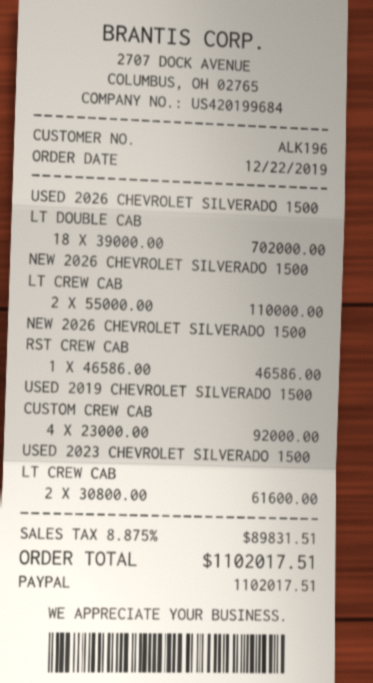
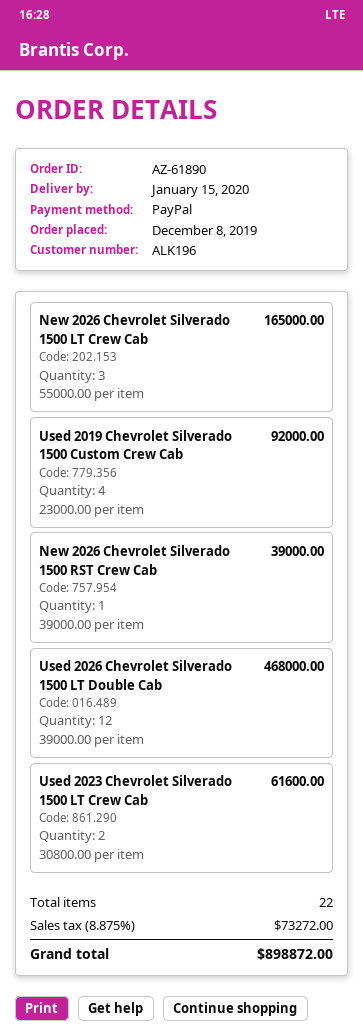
order date: 2019-12-22 -> 2019-12-08
USED 2026 CHEVROLET SILVERADO 1500 LT DOUBLE CAB: 18 x 39000.00 = 702000.00 -> 12 x 39000.00 = 468000.00
NEW 2026 CHEVROLET SILVERADO 1500 LT CREW CAB: 2 x 55000.00 = 110000.00 -> 3 x 55000.00 = 165000.00
NEW 2026 CHEVROLET SILVERADO 1500 RST CREW CAB: 1 x 46586.00 = 46586.00 -> 1 x 39000.00 = 39000.00
tax: 8.875% = 89831.51 -> 8.875% = 73272.00
total: 1102017.51 -> 898872.00

